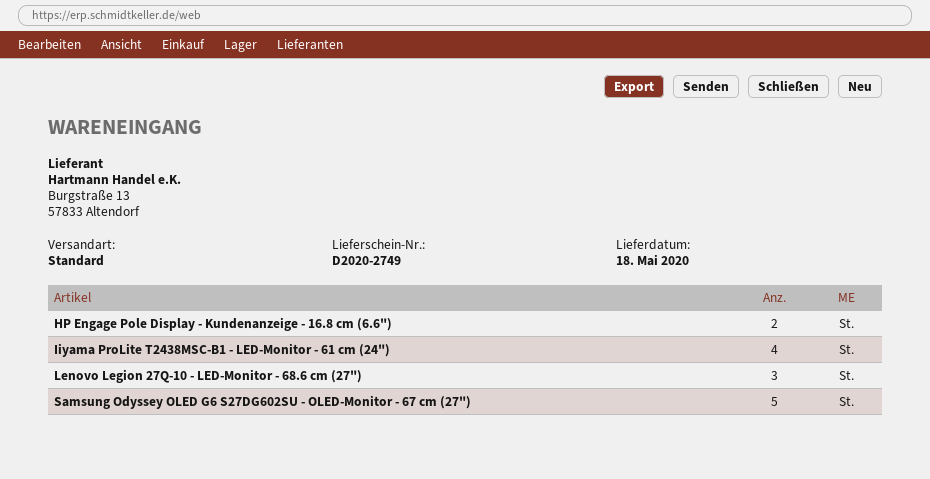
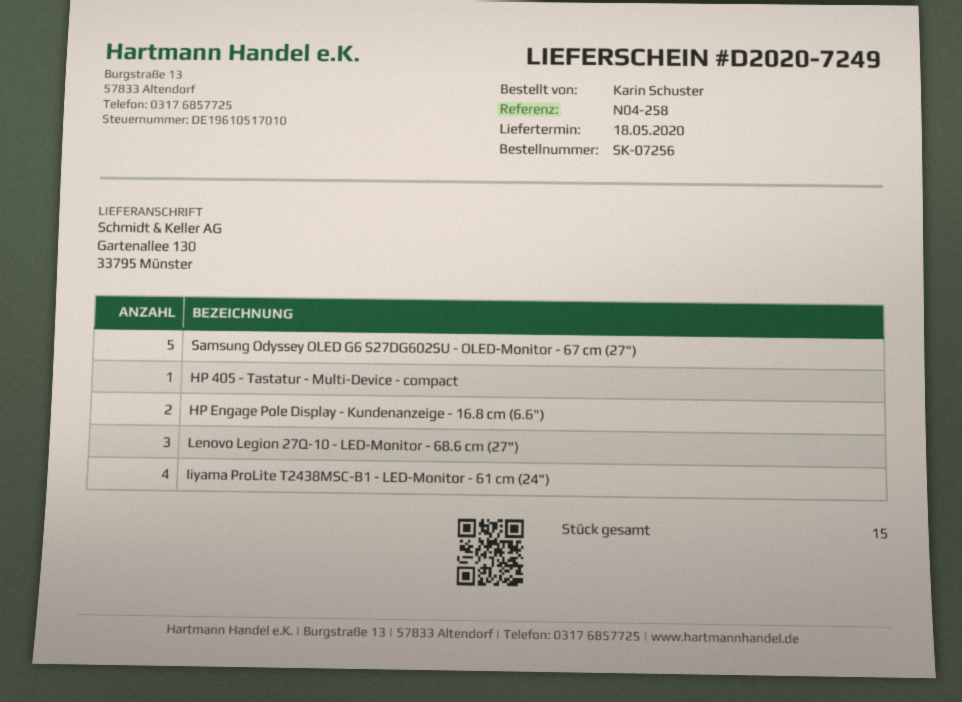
delivery note number: D2020-2749 -> D2020-7249
HP 405 - Tastatur - Multi-Device - compact: none -> 1

